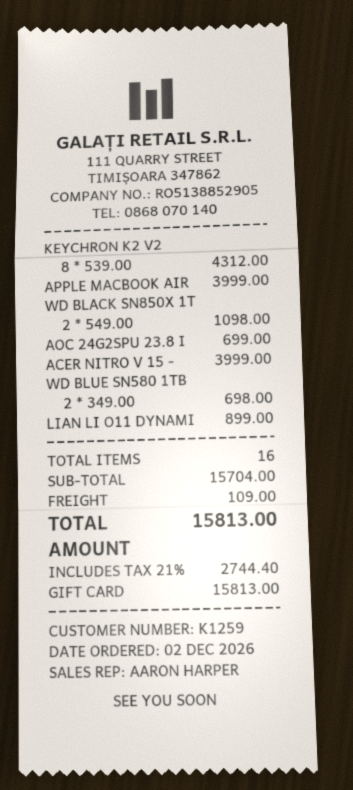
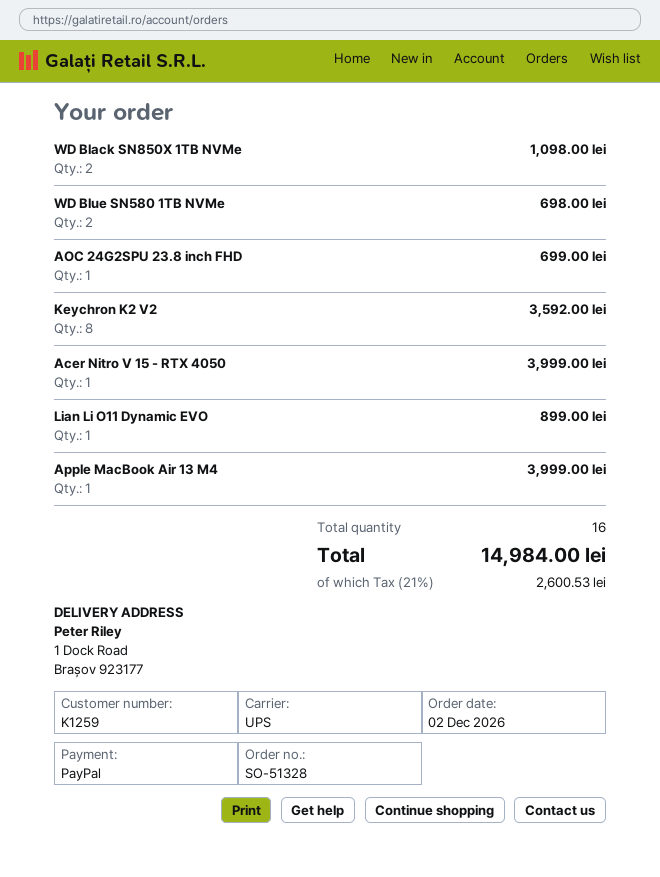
payment method: gift card -> PayPal
KEYCHRON K2 V2: 8 for 4312.00 -> 8 for 3592.00
shipping: 109.00 -> none
tax: 21% = 2744.40 -> 21% = 2600.53
total: 15813.00 -> 14984.00

